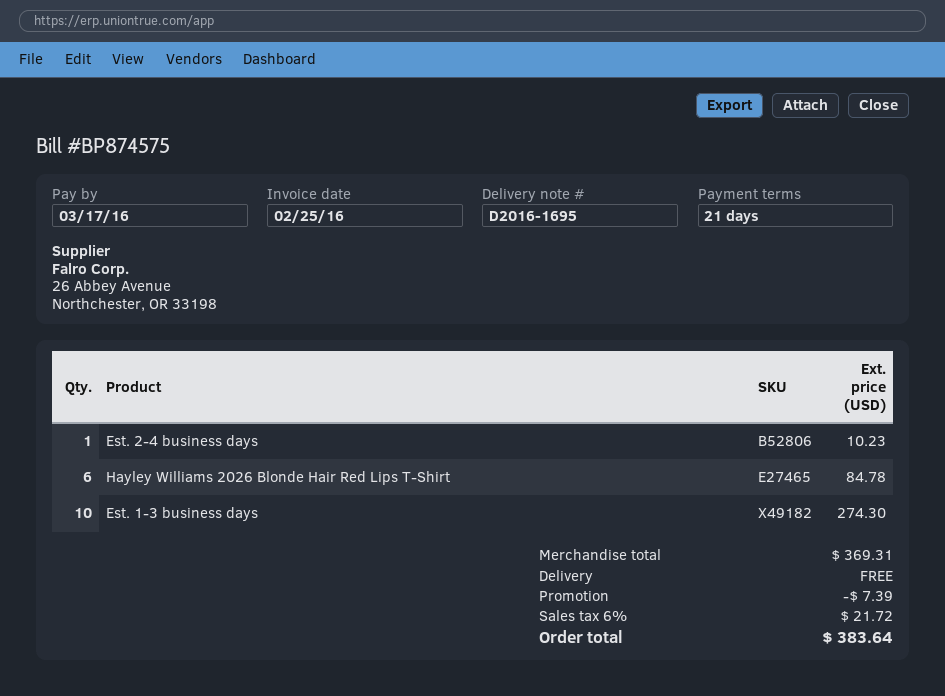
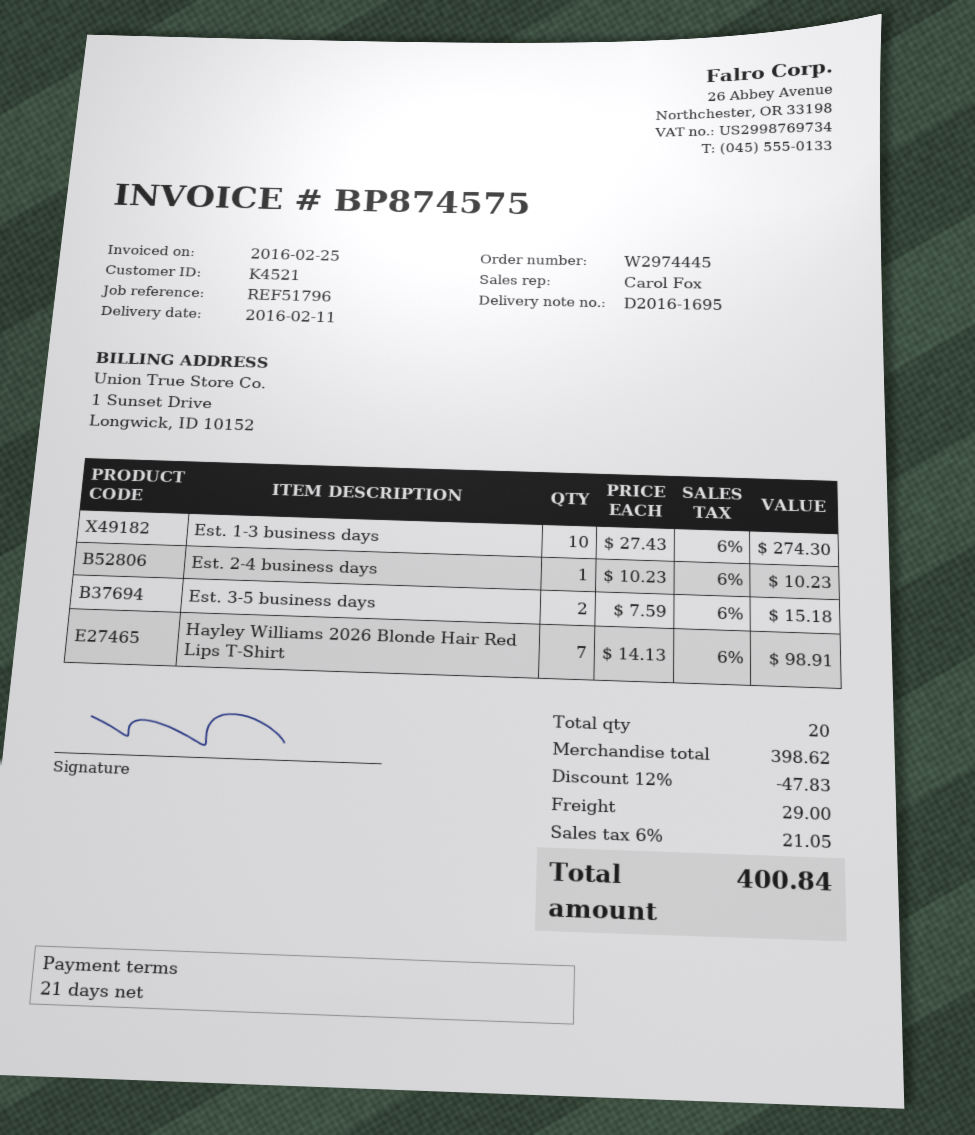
Hayley Williams 2026 Blonde Hair Red Lips T-Shirt: 6 for 84.78 -> 7 for 98.91
Est. 3-5 business days: none -> 2 for 15.18
subtotal: 369.31 -> 398.62
discount: 7.39 -> 47.83
shipping: 0.00 -> 29.00
tax: 6% = 21.72 -> 6% = 21.05
total: 383.64 -> 400.84

